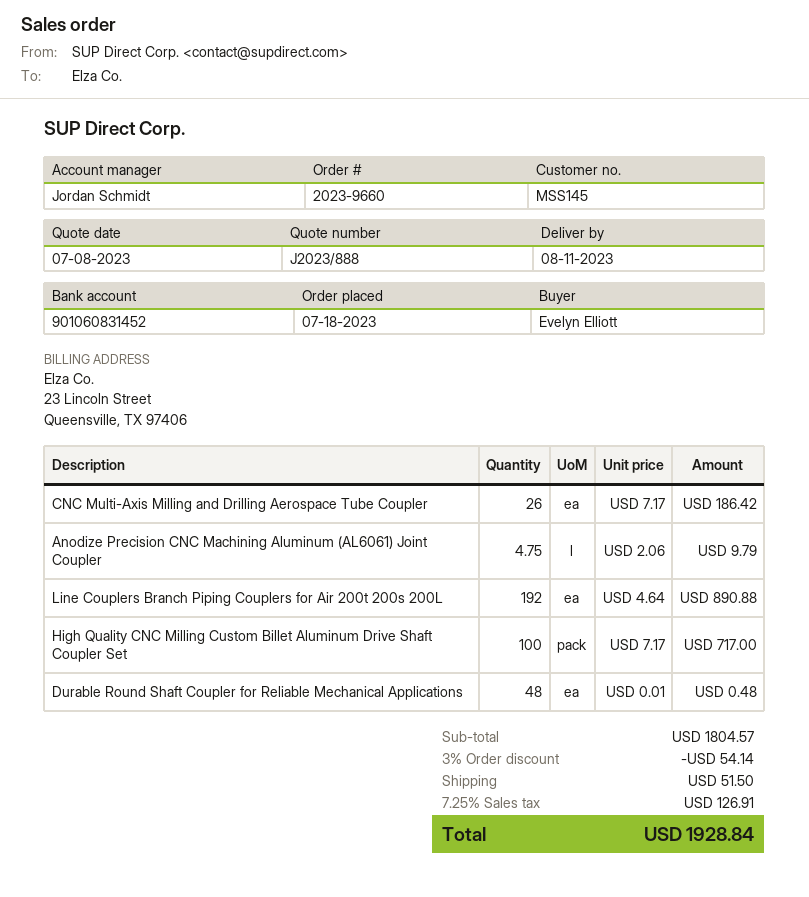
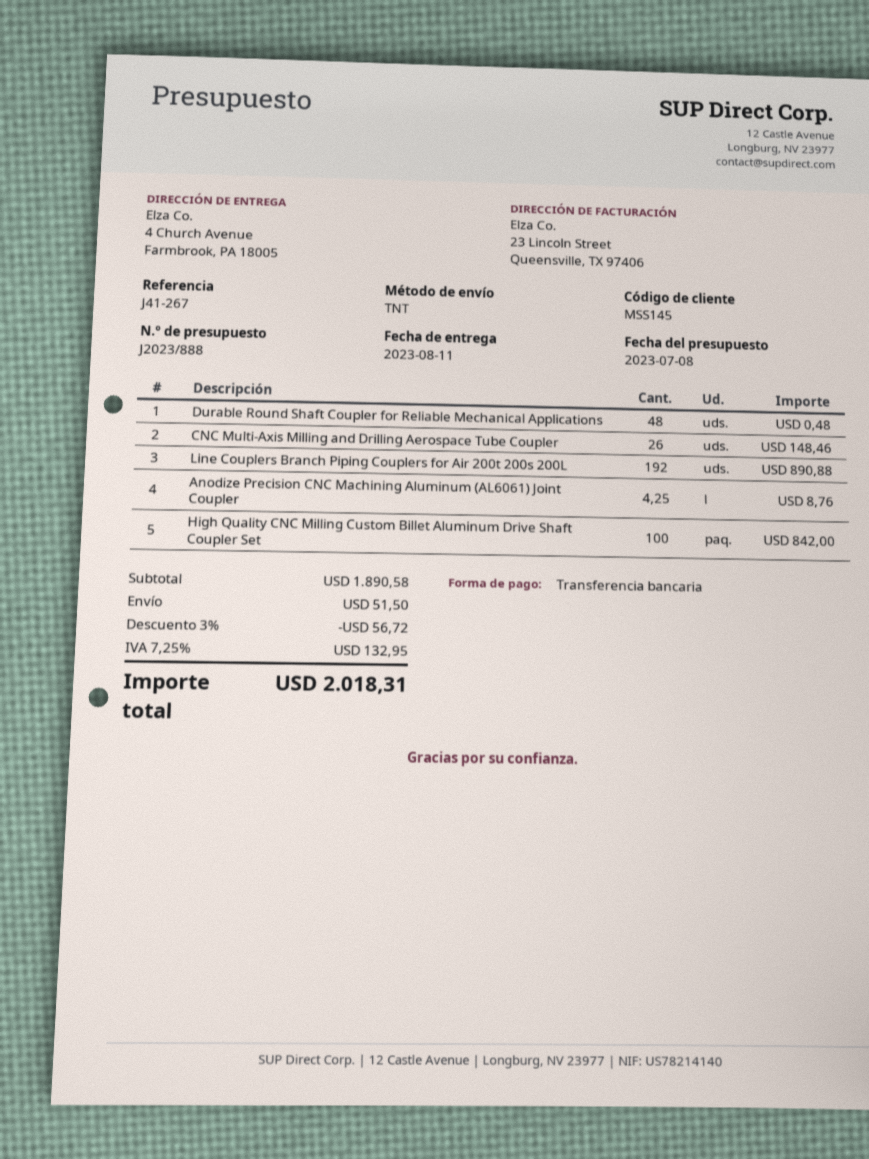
CNC Multi-Axis Milling and Drilling Aerospace Tube Coupler: 26 for 186.42 -> 26 for 148.46
Anodize Precision CNC Machining Aluminum (AL6061) Joint Coupler: 4.75 for 9.79 -> 4.25 for 8.76
High Quality CNC Milling Custom Billet Aluminum Drive Shaft Coupler Set: 100 for 717.00 -> 100 for 842.00
subtotal: 1804.57 -> 1890.58
discount: 3% = 54.14 -> 3% = 56.72
tax: 7.25% = 126.91 -> 7.25% = 132.95
total: 1928.84 -> 2018.31

